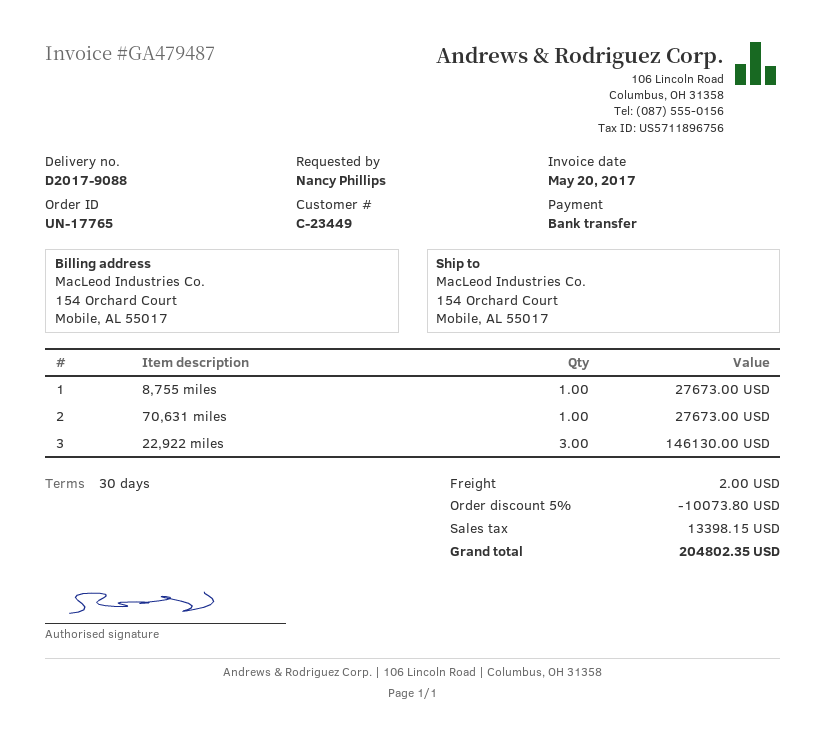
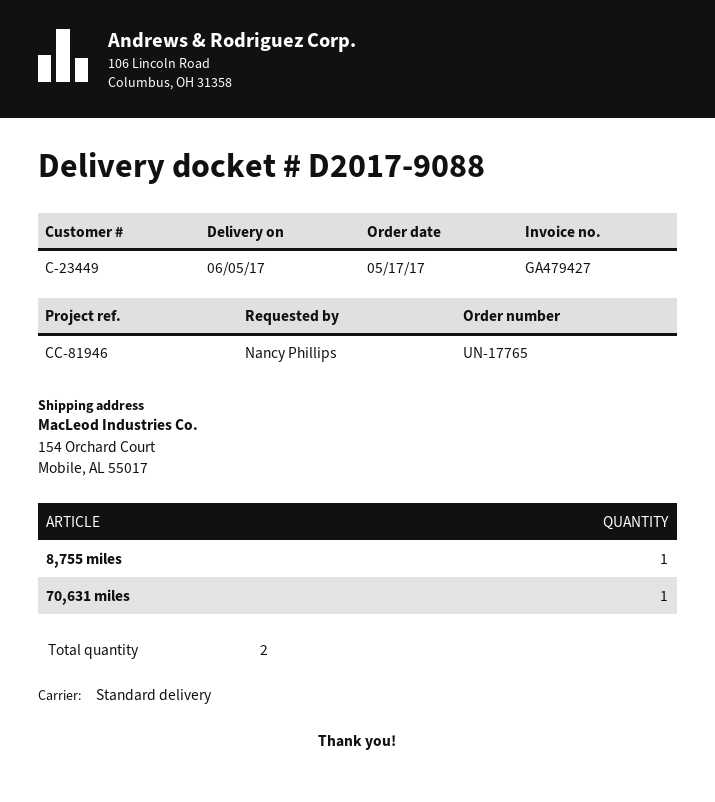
invoice number: GA479487 -> GA479427
22,922 miles: 3 -> none

